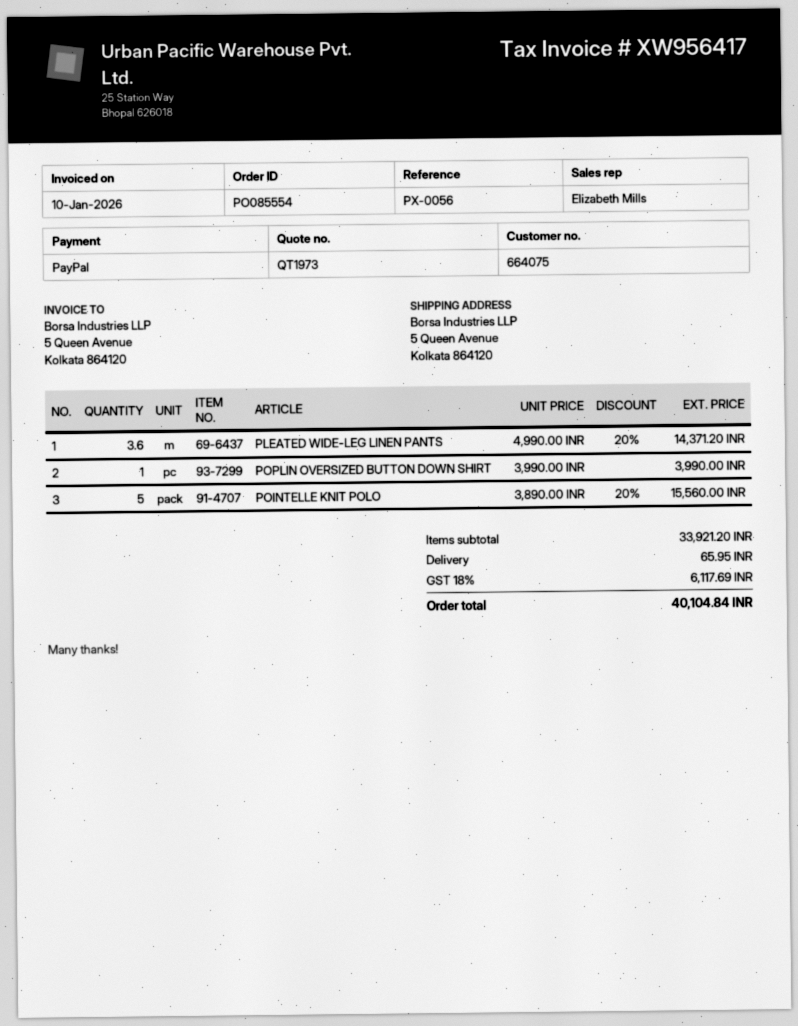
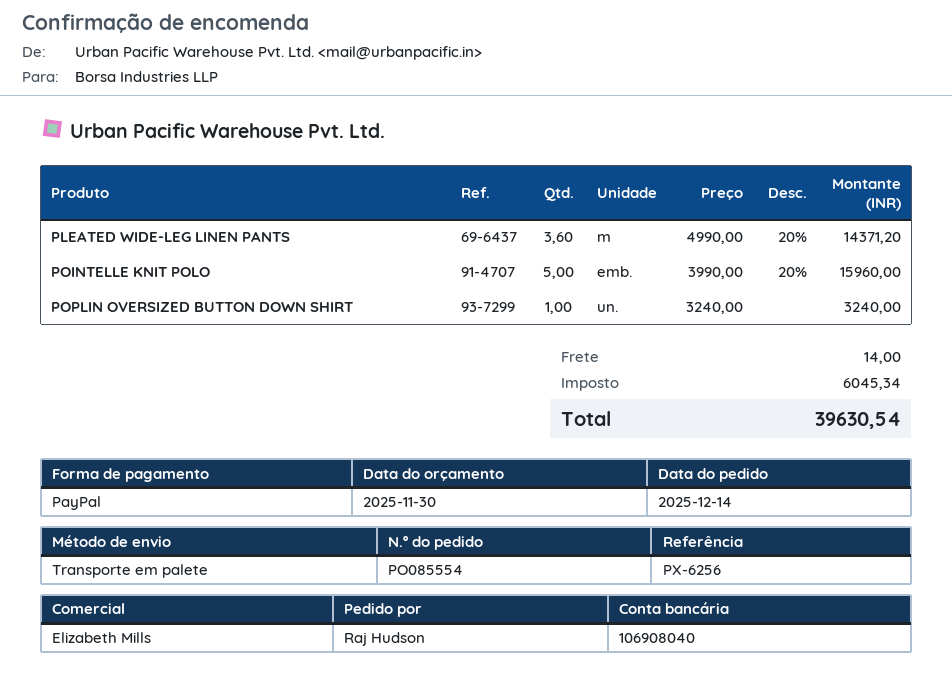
reference: PX-0056 -> PX-6256
POPLIN OVERSIZED BUTTON DOWN SHIRT: 1 x 3990.00 = 3990.00 -> 1 x 3240.00 = 3240.00
POINTELLE KNIT POLO: 5 x 3890.00 - 20% = 15560.00 -> 5 x 3990.00 - 20% = 15960.00
shipping: 65.95 -> 14.00
tax: 6117.69 -> 6045.34
total: 40104.84 -> 39630.54

